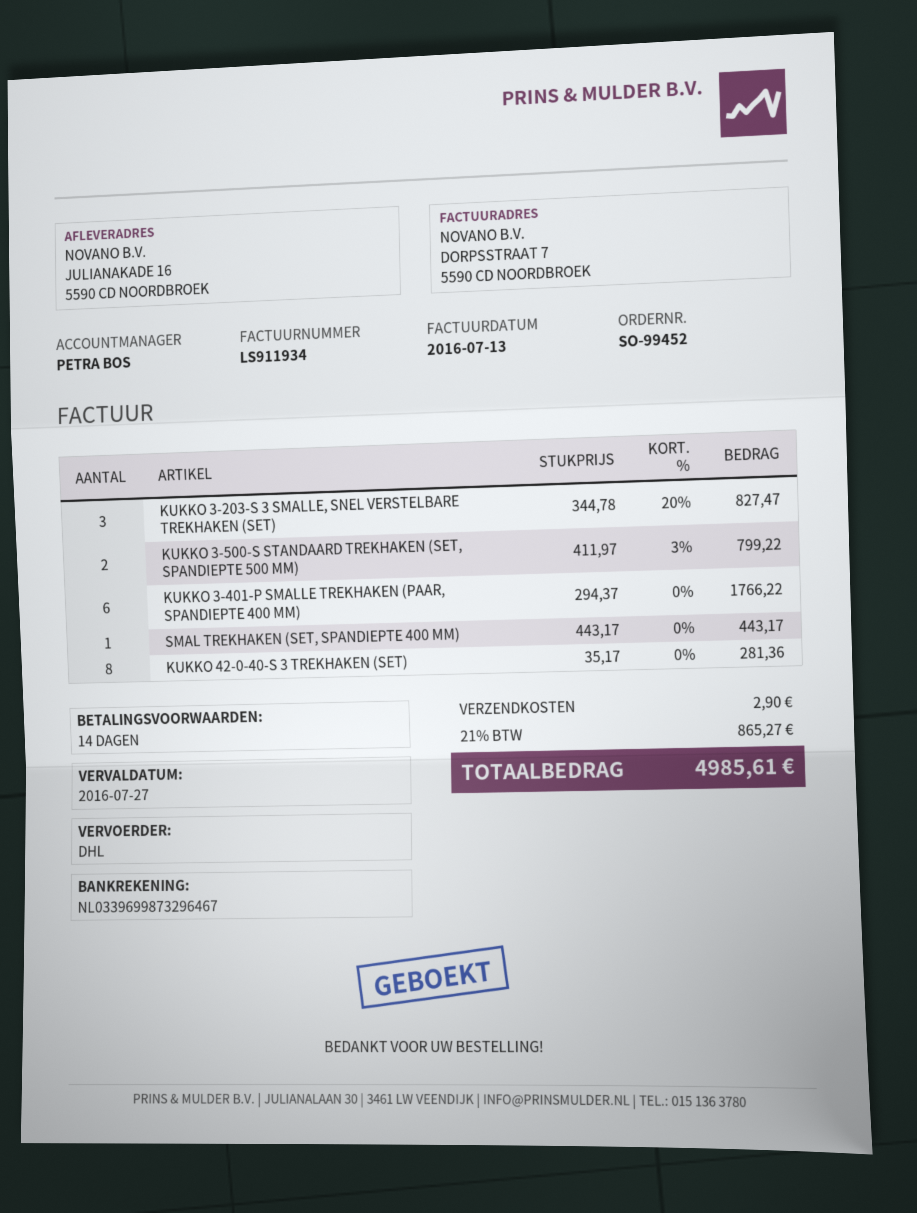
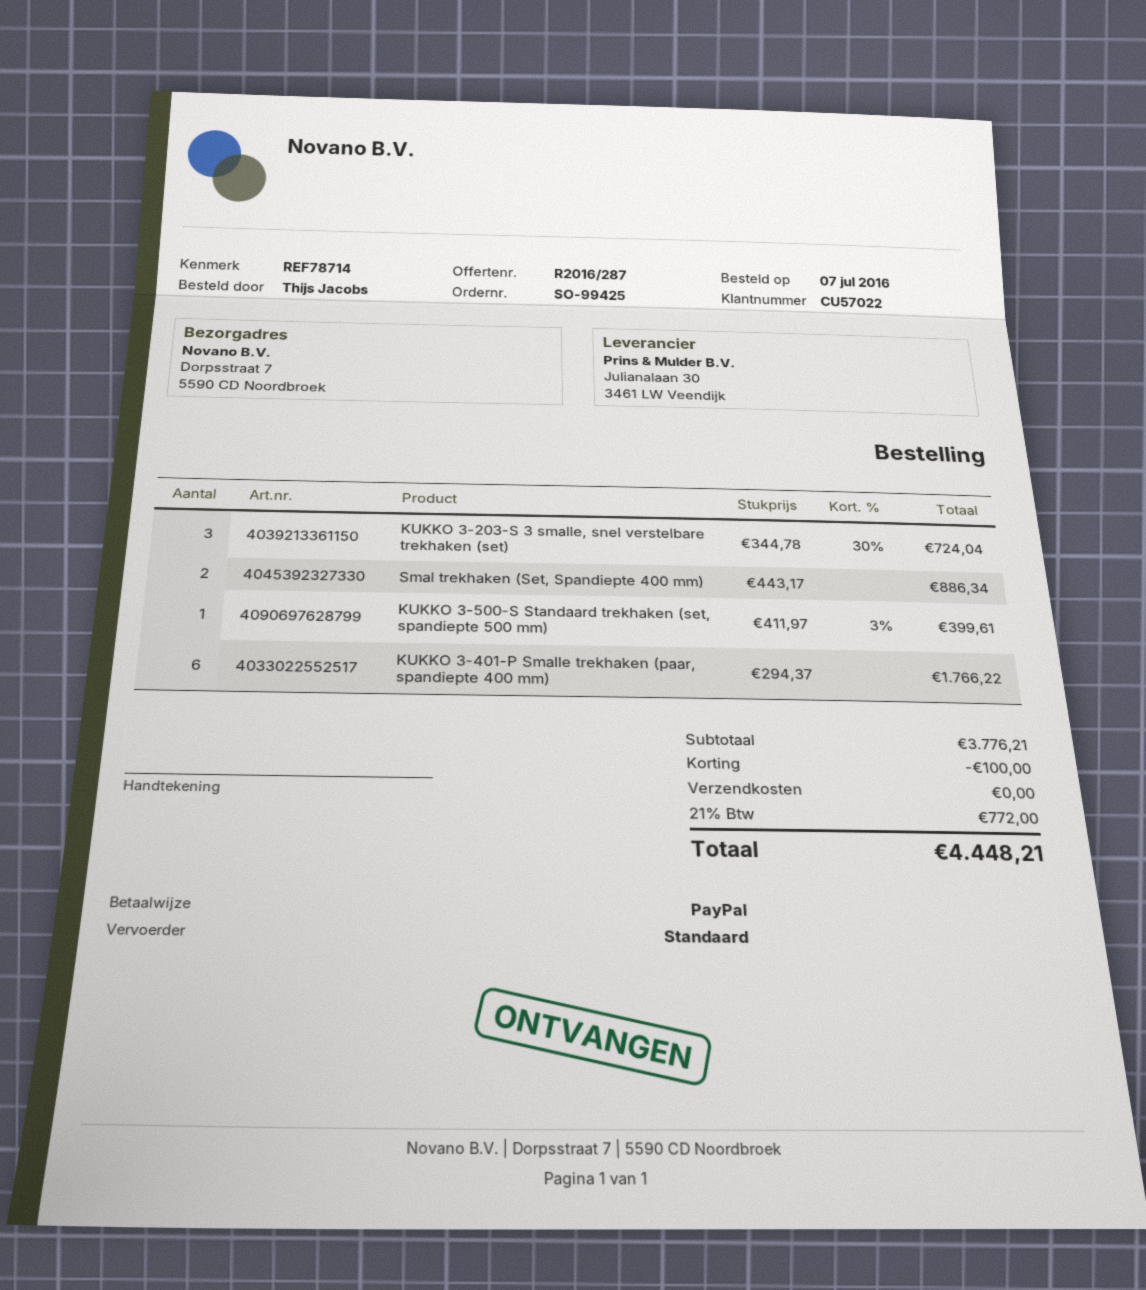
order number: SO-99452 -> SO-99425
shipping method: DHL -> standard
ship to: JULIANAKADE 16, 5590 CD NOORDBROEK -> Dorpsstraat 7, 5590 CD Noordbroek
KUKKO 3-203-S 3 SMALLE, SNEL VERSTELBARE TREKHAKEN (SET): 3 x 344.78 - 20% = 827.47 -> 3 x 344.78 - 30% = 724.04
KUKKO 3-500-S STANDAARD TREKHAKEN (SET, SPANDIEPTE 500 MM): 2 x 411.97 - 3% = 799.22 -> 1 x 411.97 - 3% = 399.61
SMAL TREKHAKEN (SET, SPANDIEPTE 400 MM): 1 x 443.17 = 443.17 -> 2 x 443.17 = 886.34
KUKKO 42-0-40-S 3 TREKHAKEN (SET): 8 x 35.17 = 281.36 -> none
discount: none -> 100.00
shipping: 2.90 -> 0.00
tax: 21% = 865.27 -> 21% = 772.00
total: 4985.61 -> 4448.21

